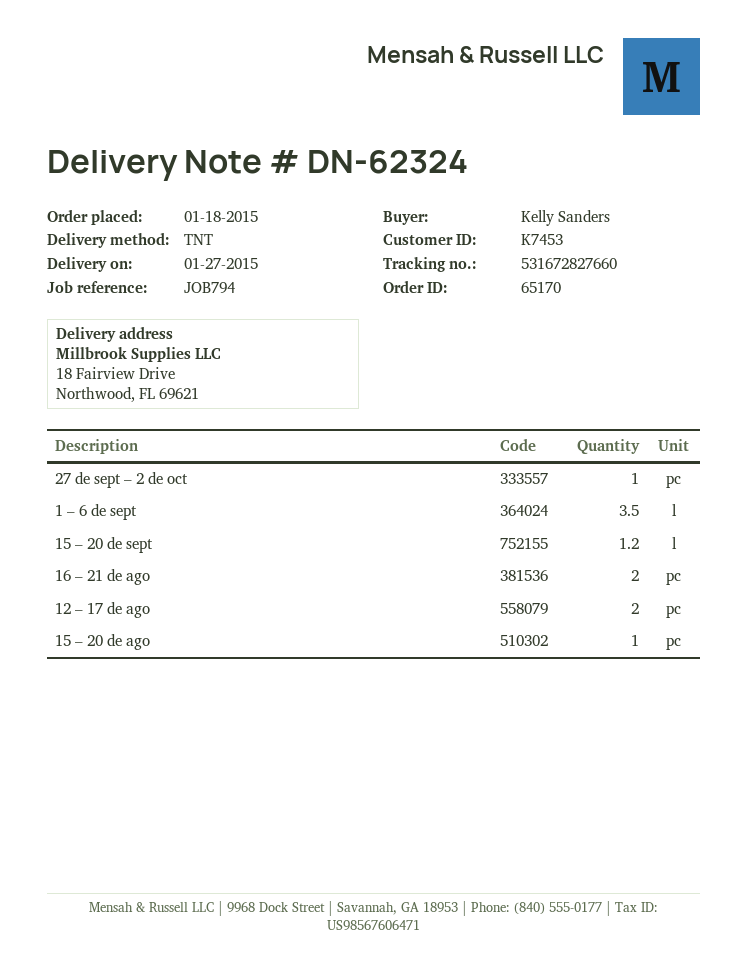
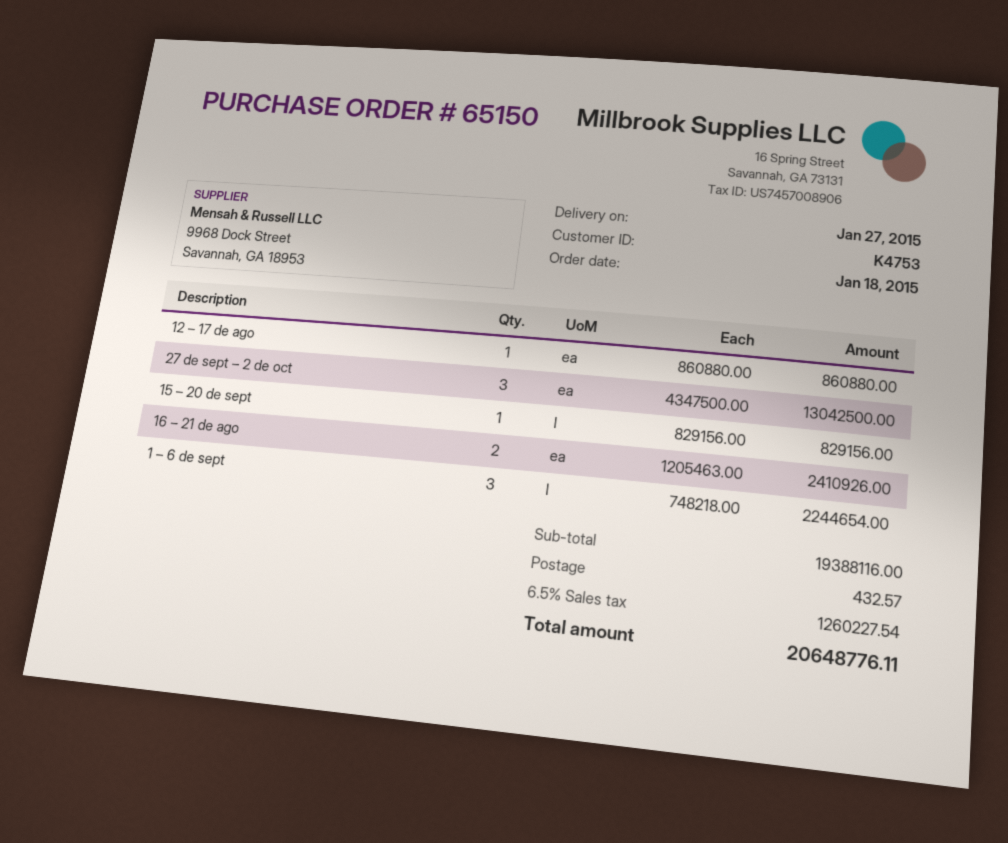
order number: 65170 -> 65150
customer number: K7453 -> K4753
27 de sept – 2 de oct: 1 -> 3
1 – 6 de sept: 3.5 -> 3
15 – 20 de sept: 1.2 -> 1
12 – 17 de ago: 2 -> 1
15 – 20 de ago: 1 -> none

